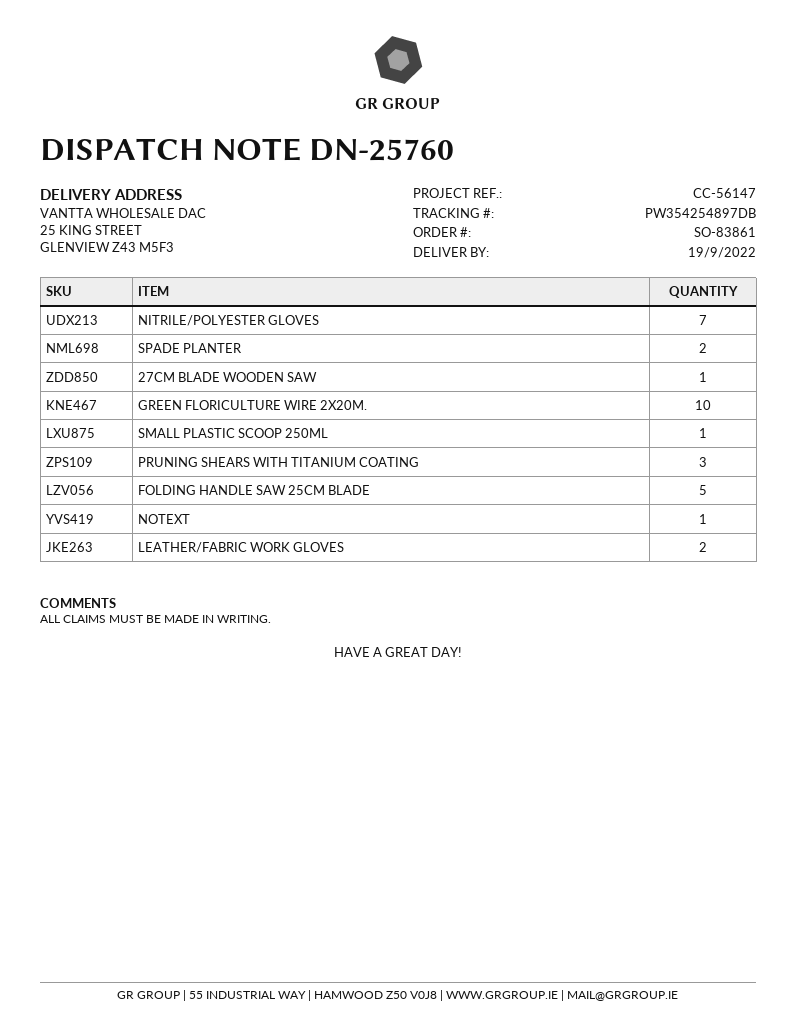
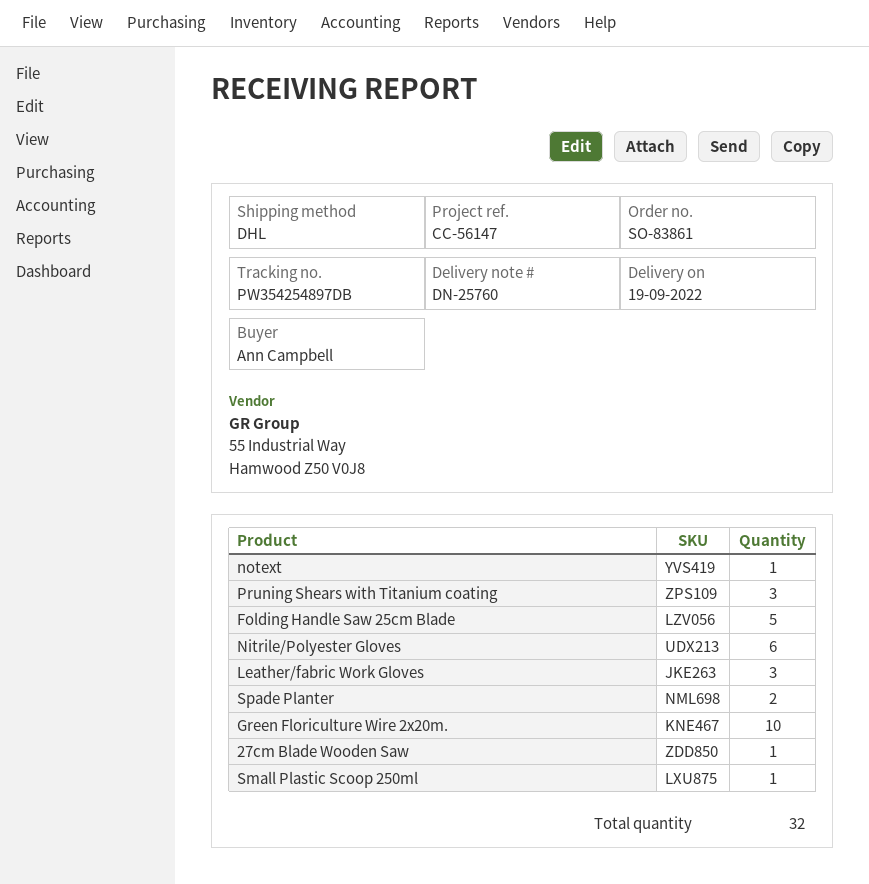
NITRILE/POLYESTER GLOVES: 7 -> 6
LEATHER/FABRIC WORK GLOVES: 2 -> 3

